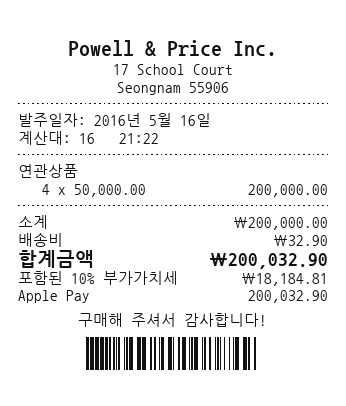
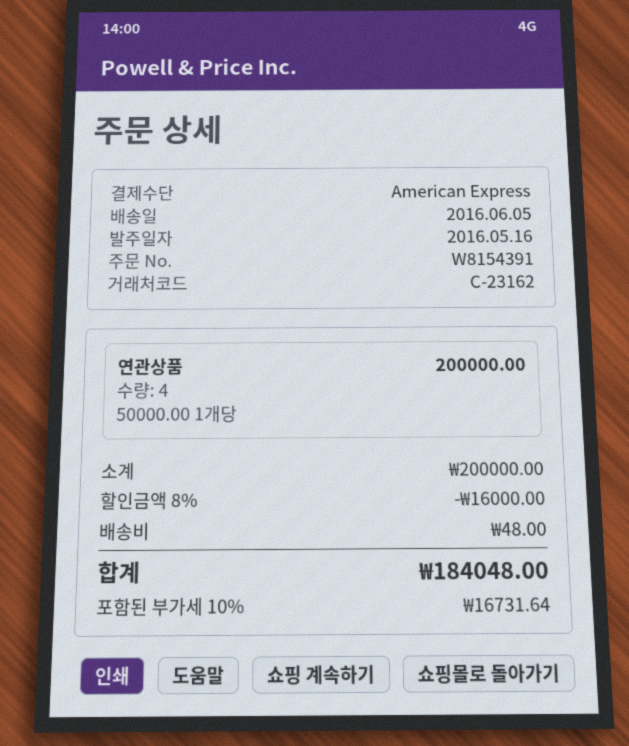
payment method: Apple Pay -> American Express
discount: none -> 8% = 16000.00
shipping: 32.90 -> 48.00
tax: 10% = 18184.81 -> 10% = 16731.64
total: 200032.90 -> 184048.00

